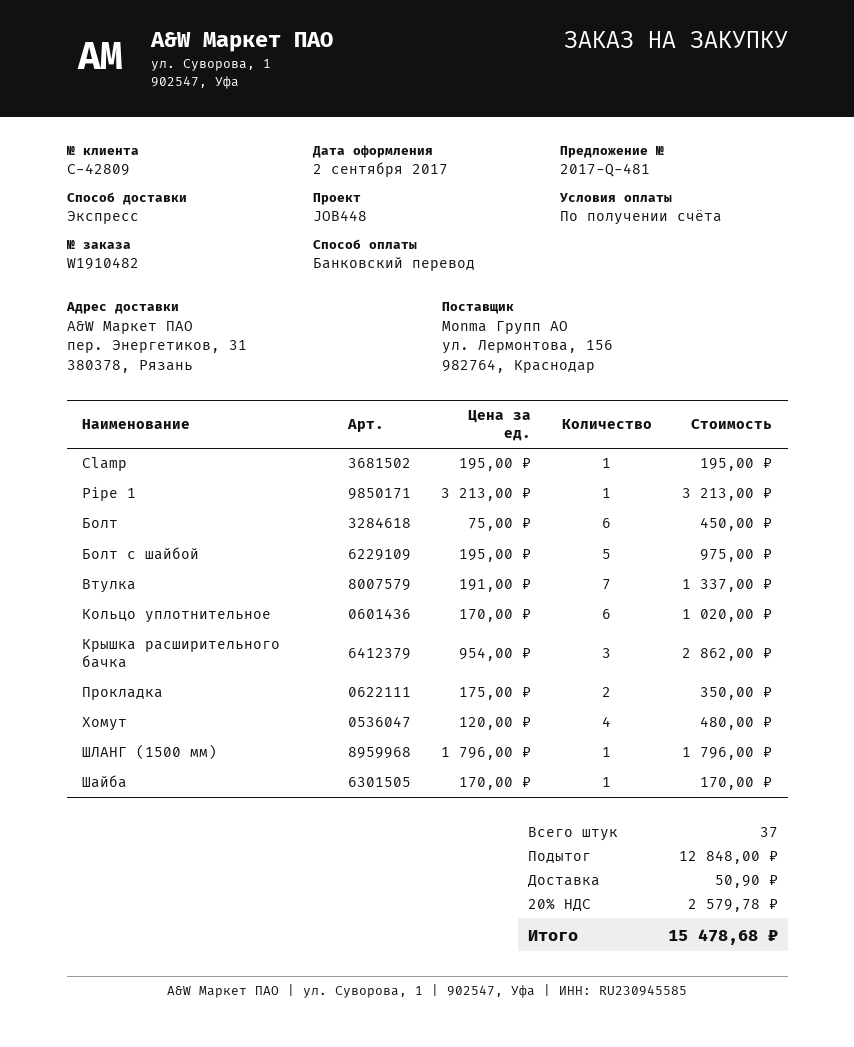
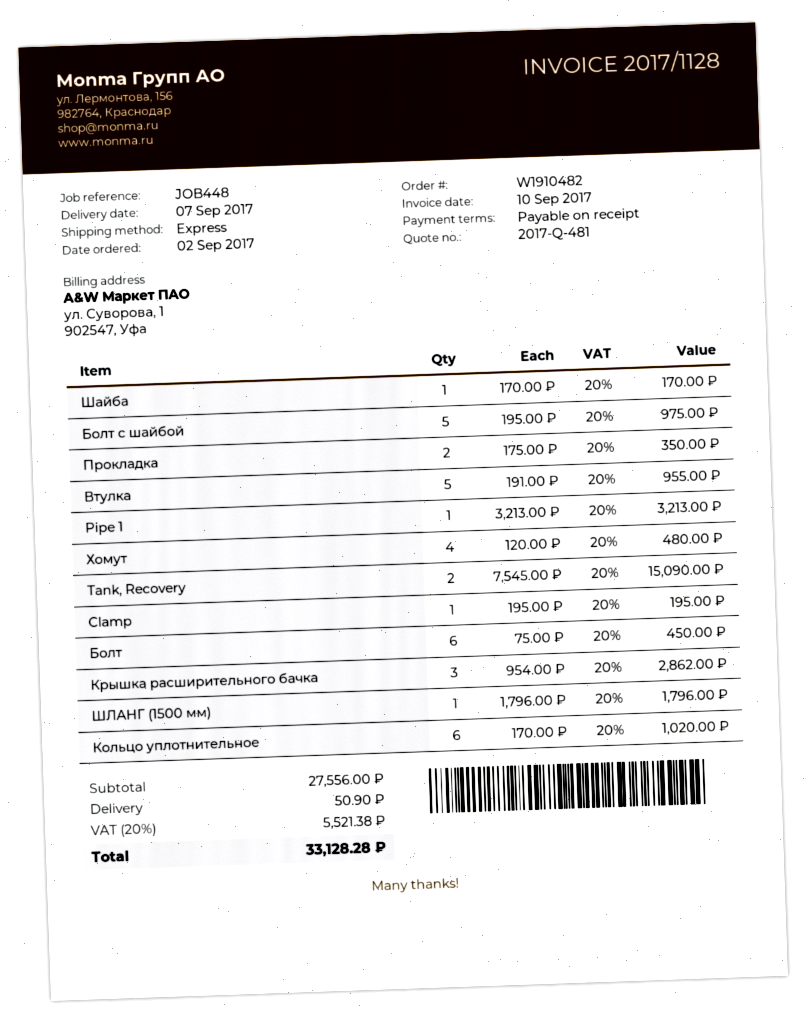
Втулка: 7 x 191.00 = 1337.00 -> 5 x 191.00 = 955.00
Tank, Recovery: none -> 2 x 7545.00 = 15090.00
subtotal: 12848.00 -> 27556.00
tax: 20% = 2579.78 -> 20% = 5521.38
total: 15478.68 -> 33128.28

